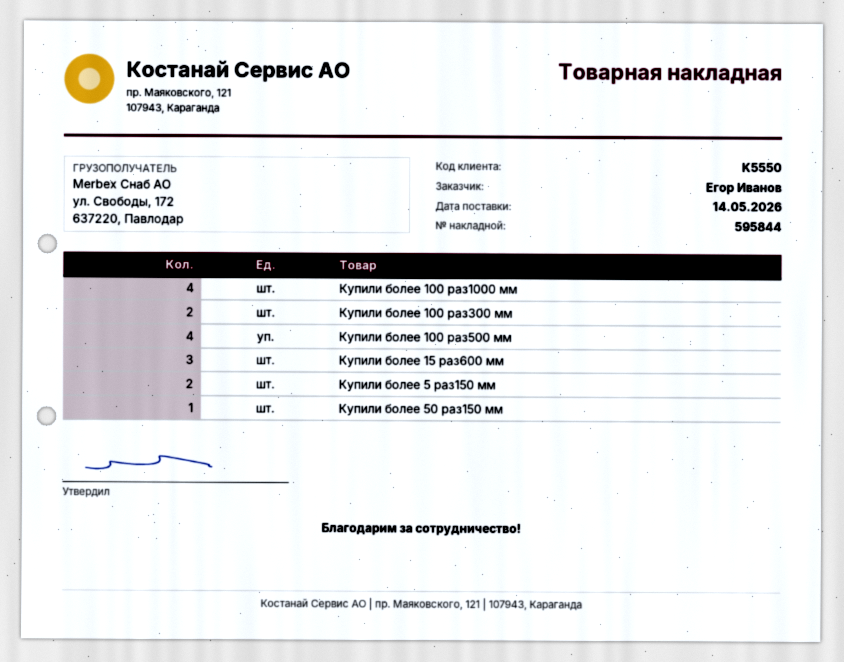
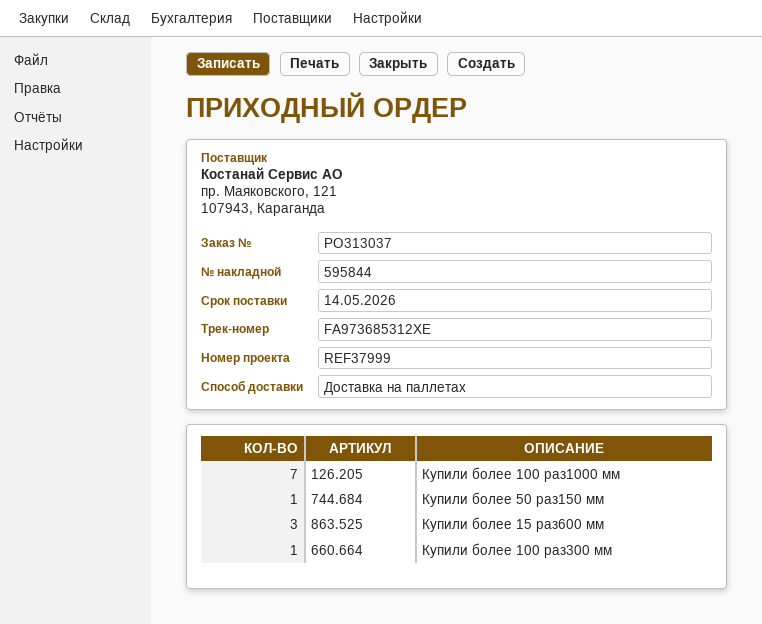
Купили более 100 раз1000 мм: 4 -> 7
Купили более 100 раз300 мм: 2 -> 1
Купили более 100 раз500 мм: 4 -> none
Купили более 5 раз150 мм: 2 -> none

